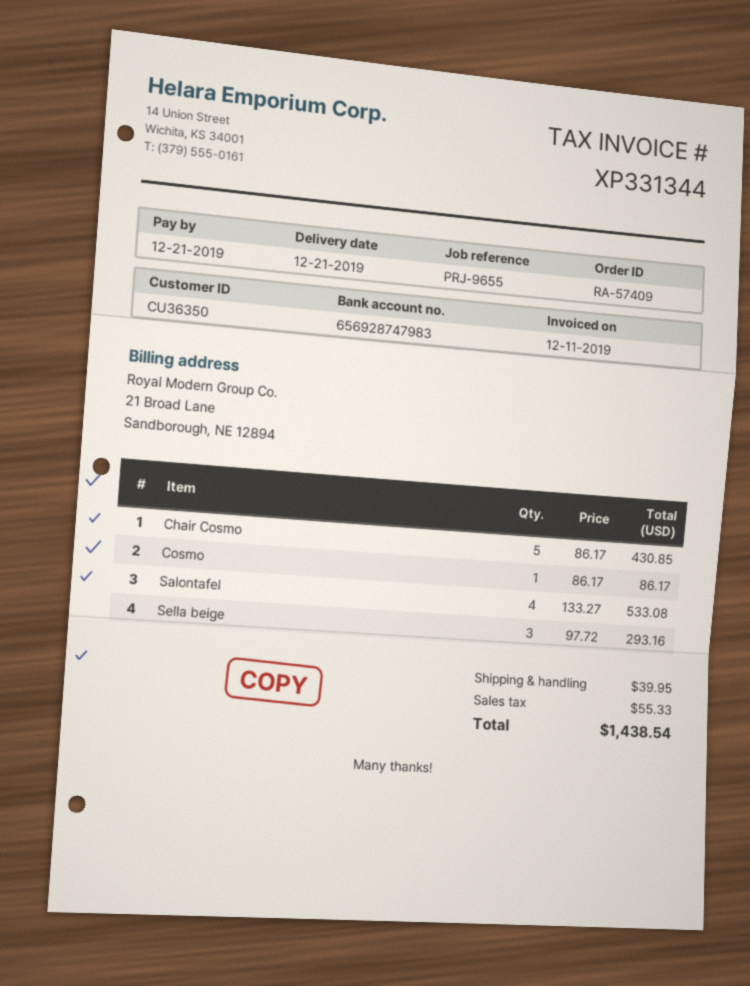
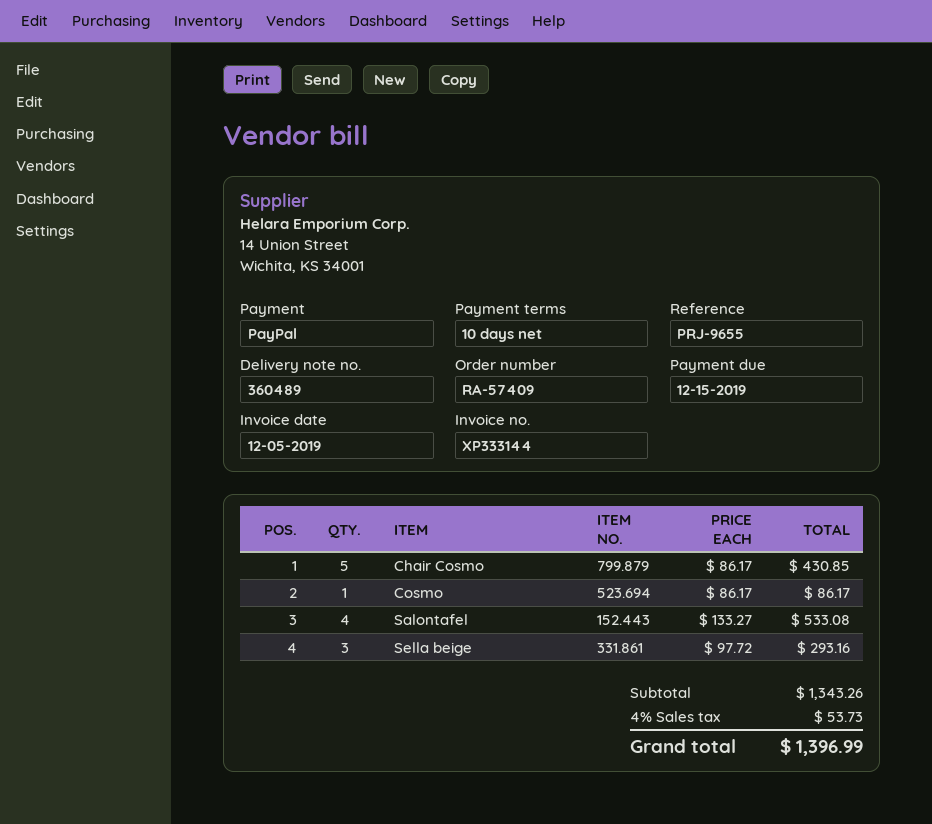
invoice number: XP331344 -> XP333144
invoice date: 2019-12-11 -> 2019-12-05
due date: 2019-12-21 -> 2019-12-15
shipping: 39.95 -> none
tax: 55.33 -> 53.73
total: 1438.54 -> 1396.99

